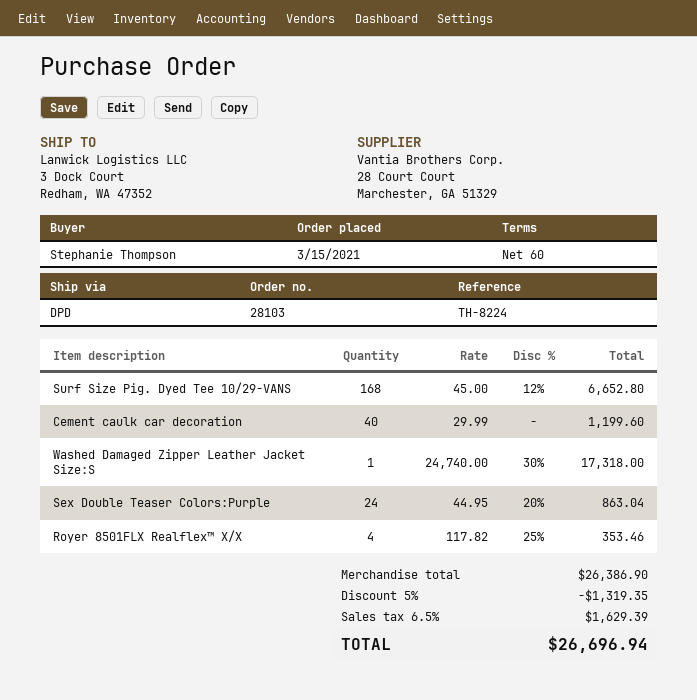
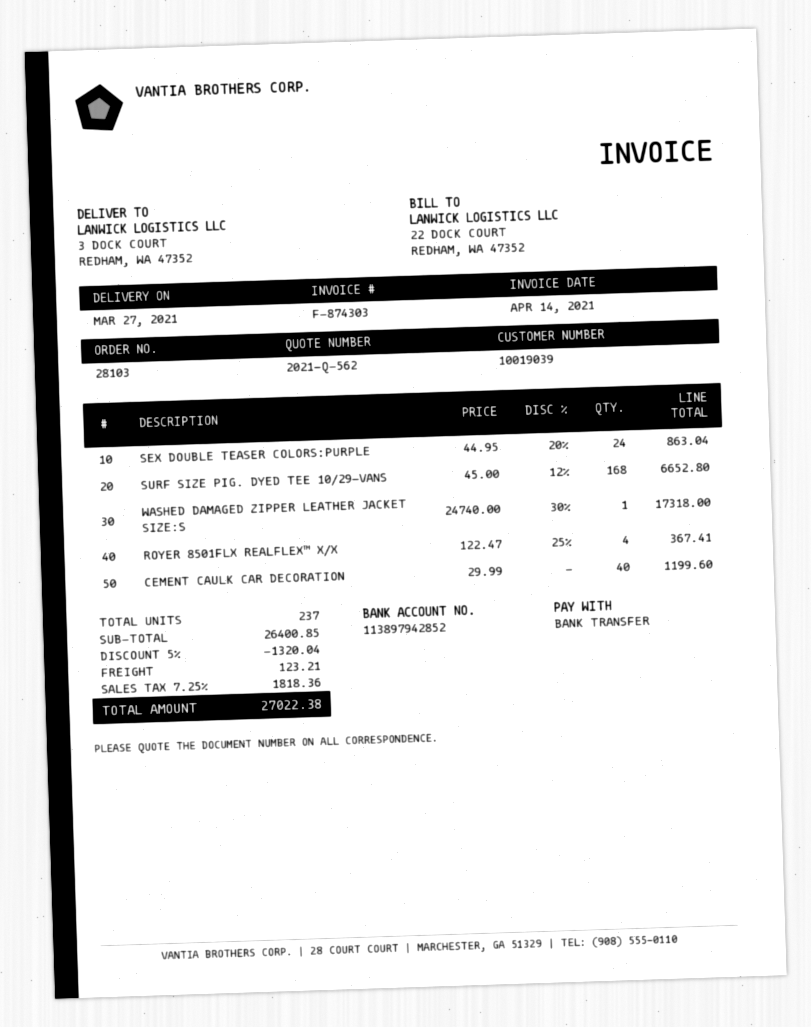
Royer 8501FLX Realflex™ X/X: 4 x 117.82 - 25% = 353.46 -> 4 x 122.47 - 25% = 367.41
subtotal: 26386.90 -> 26400.85
discount: 5% = 1319.35 -> 5% = 1320.04
shipping: none -> 123.21
tax: 6.5% = 1629.39 -> 7.25% = 1818.36
total: 26696.94 -> 27022.38

